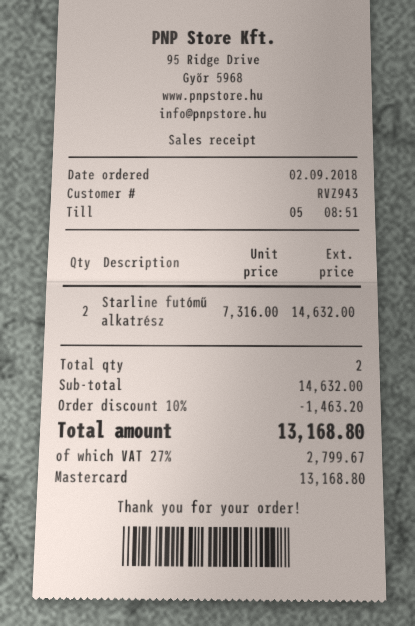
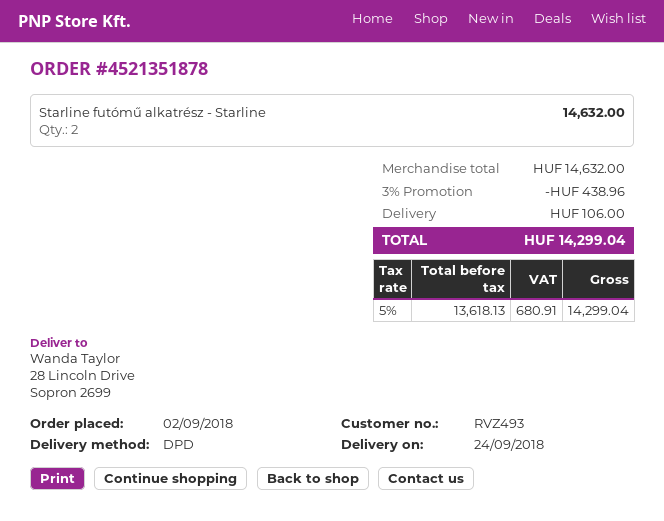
customer number: RVZ943 -> RVZ493
discount: 10% = 1463.20 -> 3% = 438.96
shipping: none -> 106.00
tax: 27% = 2799.67 -> 5% = 680.91
total: 13168.80 -> 14299.04

